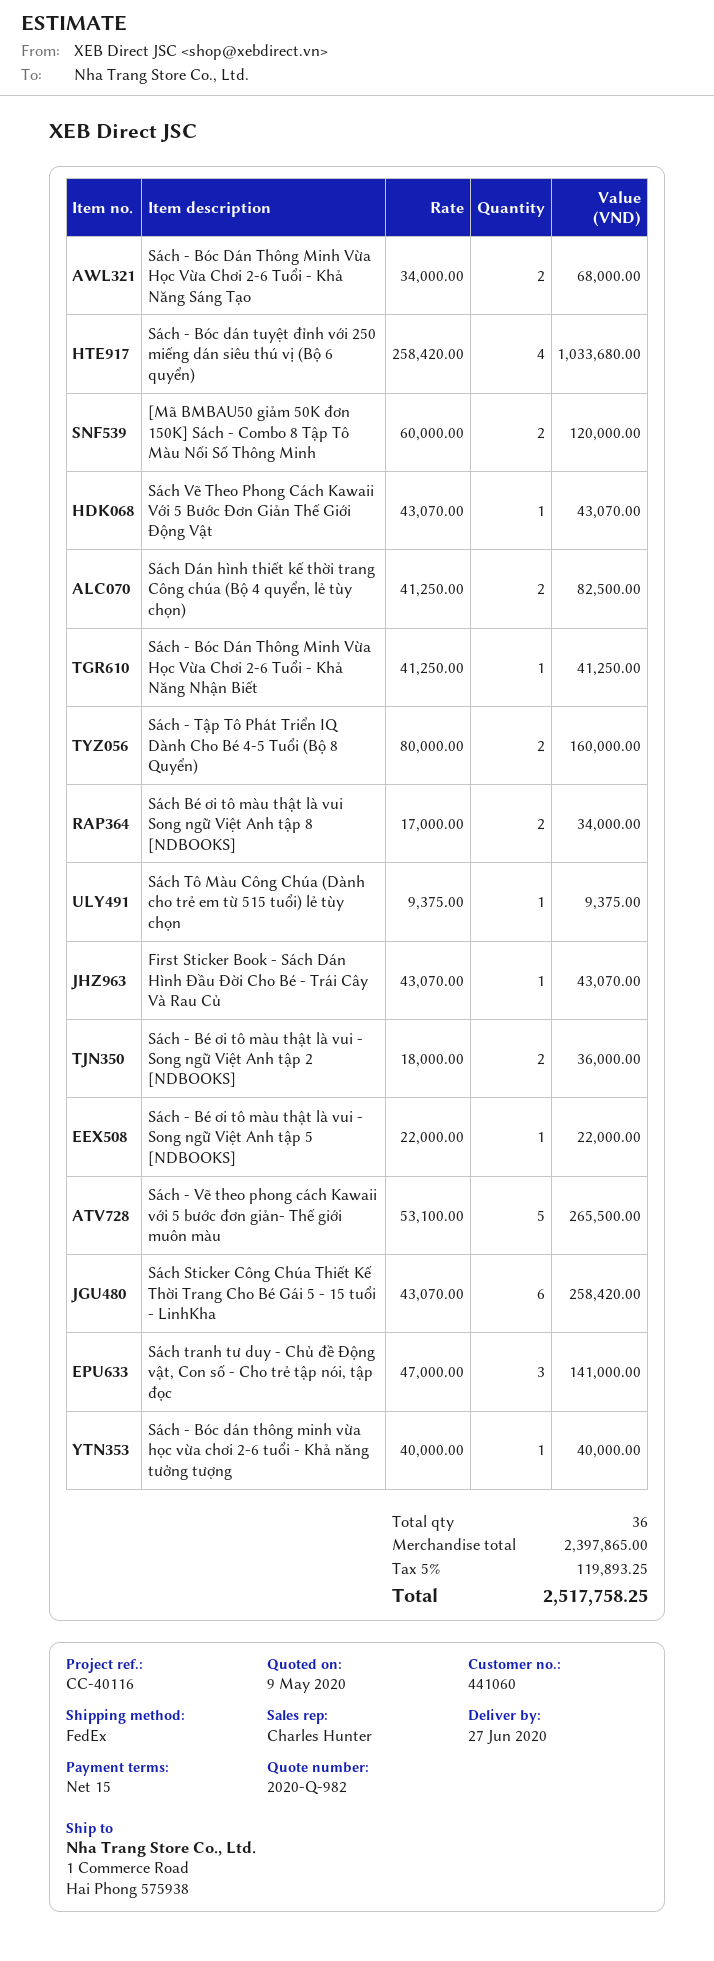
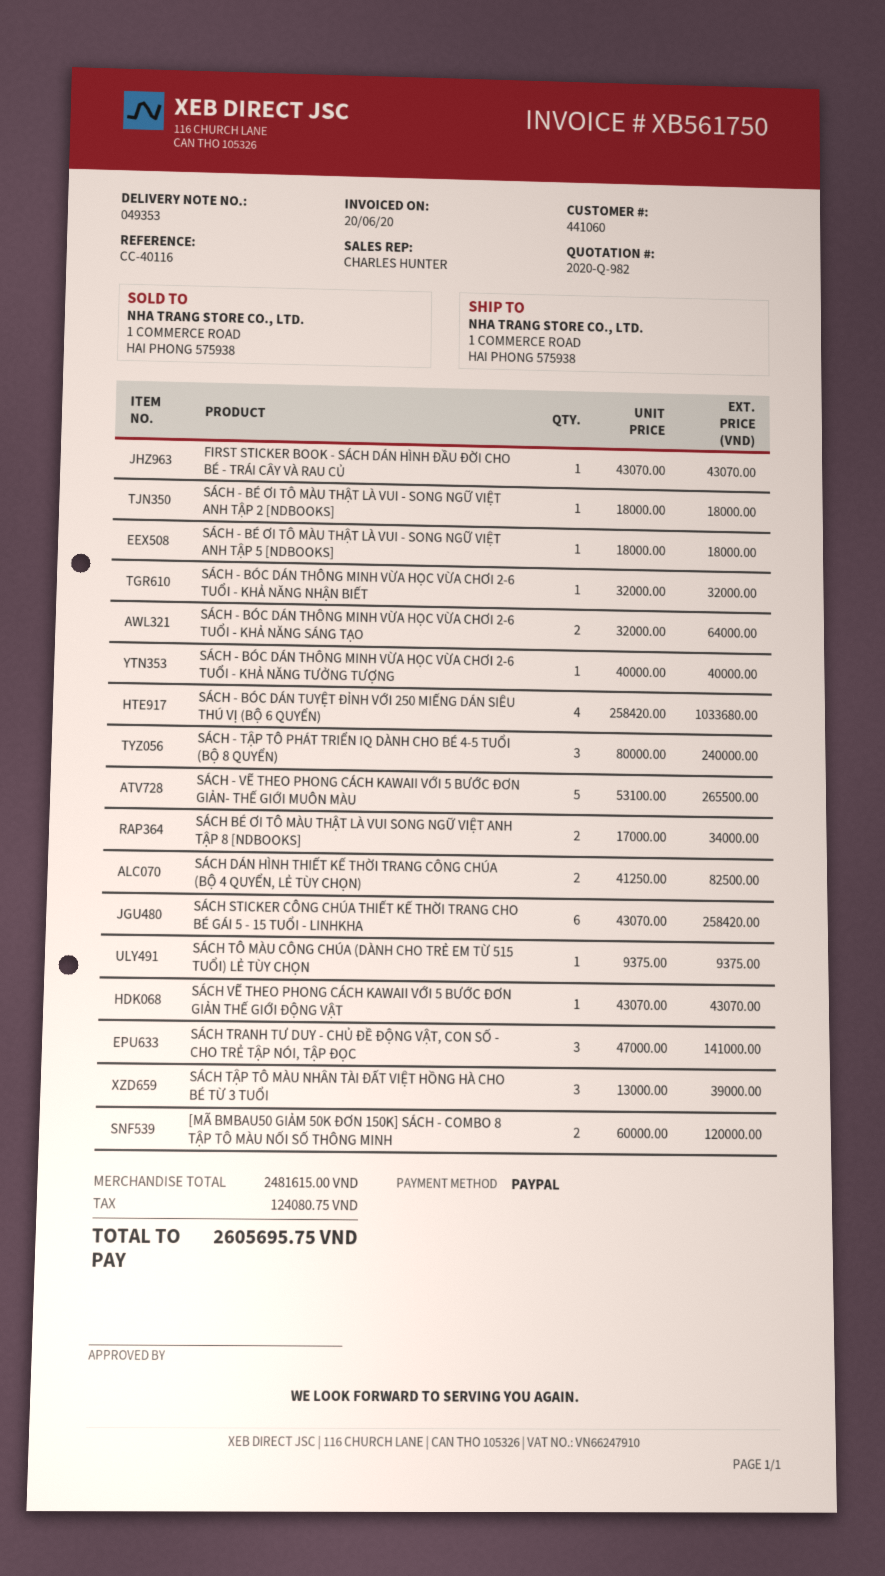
Sách - Bóc Dán Thông Minh Vừa Học Vừa Chơi 2-6 Tuổi - Khả Năng Sáng Tạo: 2 x 34000.00 = 68000.00 -> 2 x 32000.00 = 64000.00
Sách - Bóc Dán Thông Minh Vừa Học Vừa Chơi 2-6 Tuổi - Khả Năng Nhận Biết: 1 x 41250.00 = 41250.00 -> 1 x 32000.00 = 32000.00
Sách - Tập Tô Phát Triển IQ Dành Cho Bé 4-5 Tuổi (Bộ 8 Quyển): 2 x 80000.00 = 160000.00 -> 3 x 80000.00 = 240000.00
Sách - Bé ơi tô màu thật là vui - Song ngữ Việt Anh tập 2 [NDBOOKS]: 2 x 18000.00 = 36000.00 -> 1 x 18000.00 = 18000.00
Sách - Bé ơi tô màu thật là vui - Song ngữ Việt Anh tập 5 [NDBOOKS]: 1 x 22000.00 = 22000.00 -> 1 x 18000.00 = 18000.00
SÁCH TẬP TÔ MÀU NHÂN TÀI ĐẤT VIỆT HỒNG HÀ CHO BÉ TỪ 3 TUỔI: none -> 3 x 13000.00 = 39000.00
subtotal: 2397865.00 -> 2481615.00
tax: 119893.25 -> 124080.75
total: 2517758.25 -> 2605695.75

